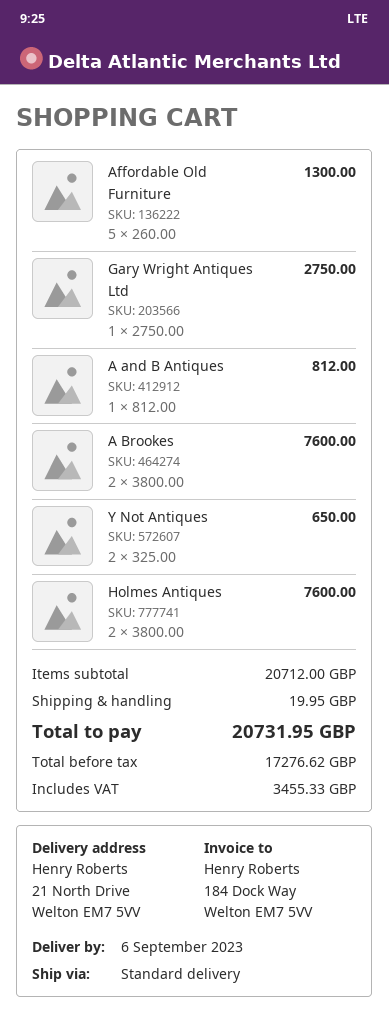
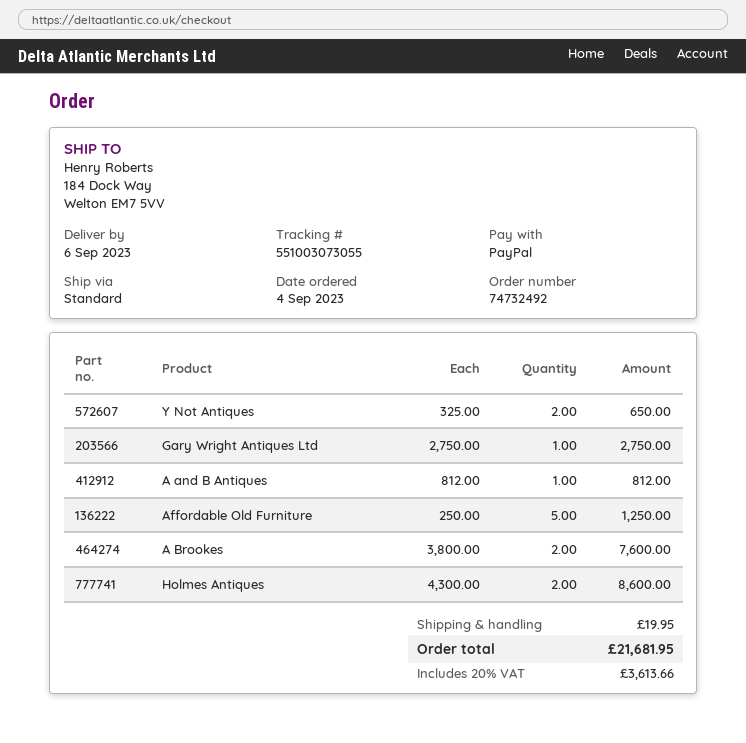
ship to: 21 North Drive, Welton EM7 5VV -> 184 Dock Way, Welton EM7 5VV
Affordable Old Furniture: 5 x 260.00 = 1300.00 -> 5 x 250.00 = 1250.00
Holmes Antiques: 2 x 3800.00 = 7600.00 -> 2 x 4300.00 = 8600.00
tax: 3455.33 -> 3613.66
total: 20731.95 -> 21681.95

